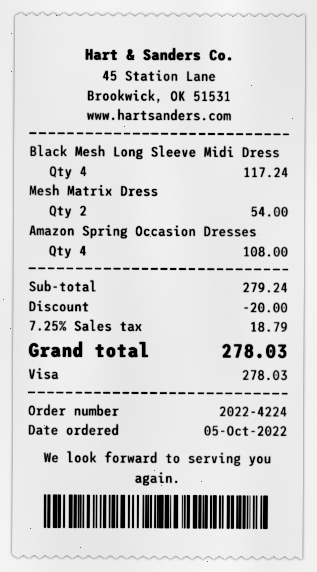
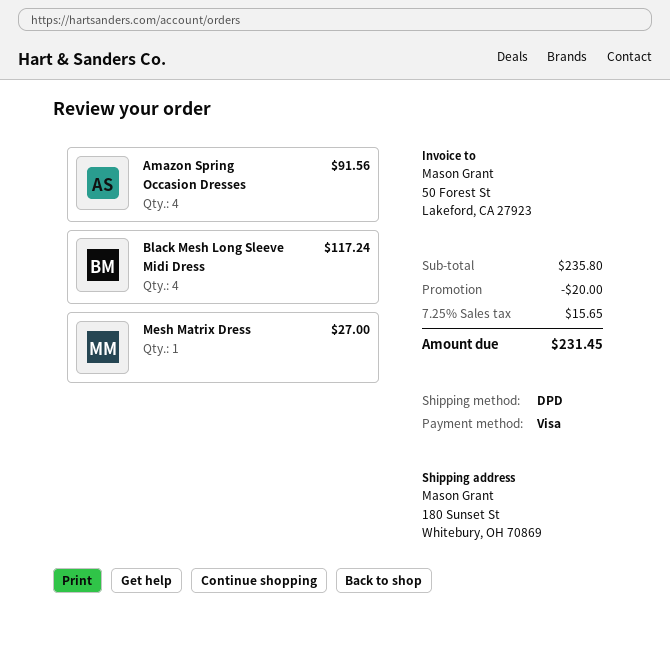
Mesh Matrix Dress: 2 for 54.00 -> 1 for 27.00
Amazon Spring Occasion Dresses: 4 for 108.00 -> 4 for 91.56
subtotal: 279.24 -> 235.80
tax: 7.25% = 18.79 -> 7.25% = 15.65
total: 278.03 -> 231.45

